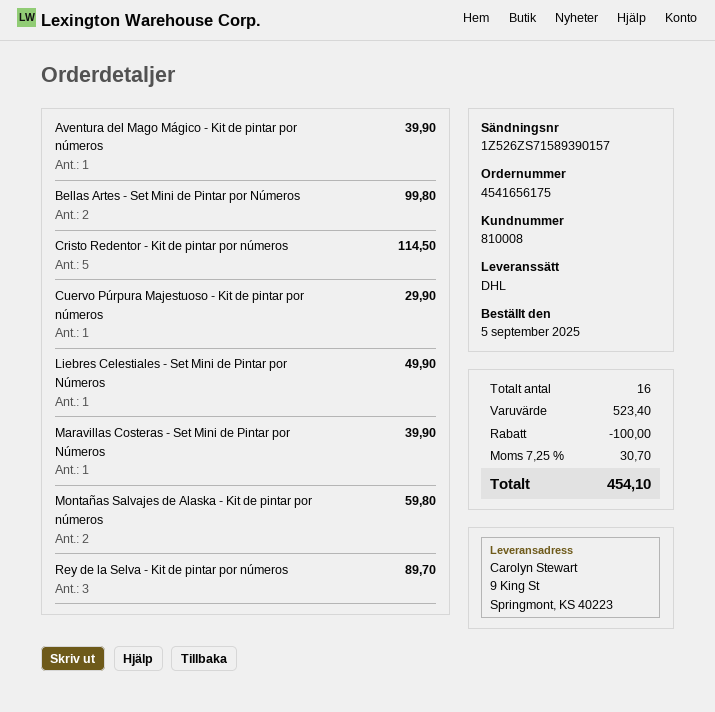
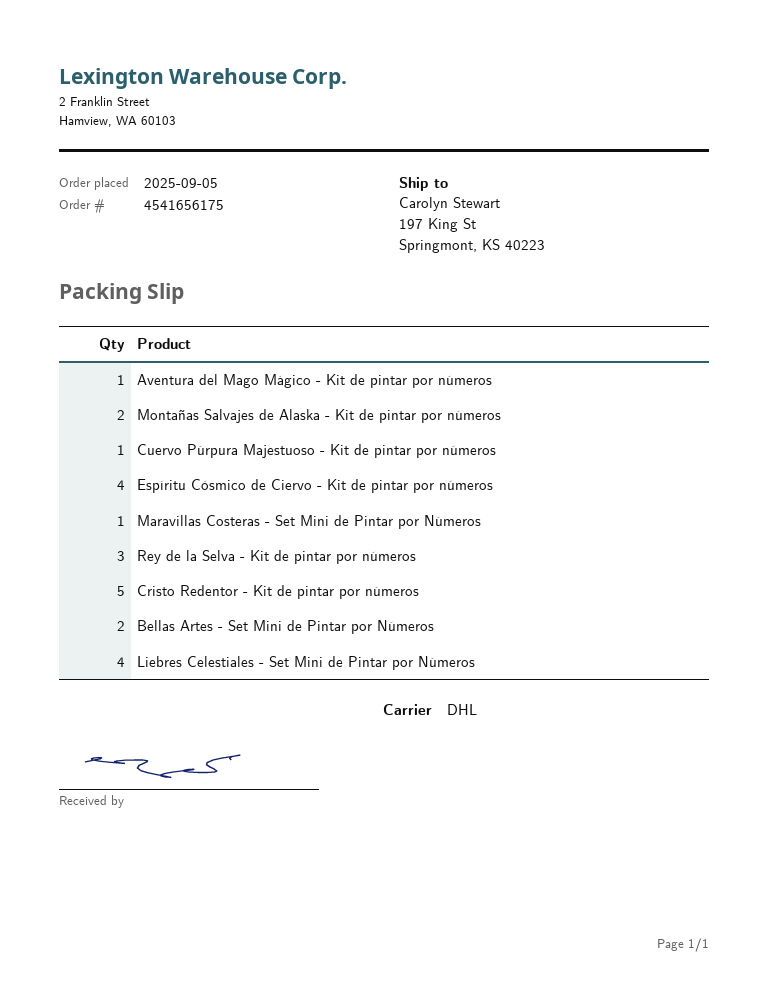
ship to: 9 King St, Springmont, KS 40223 -> 197 King St, Springmont, KS 40223
Liebres Celestiales - Set Mini de Pintar por Números: 1 -> 4
Espíritu Cósmico de Ciervo - Kit de pintar por números: none -> 4

